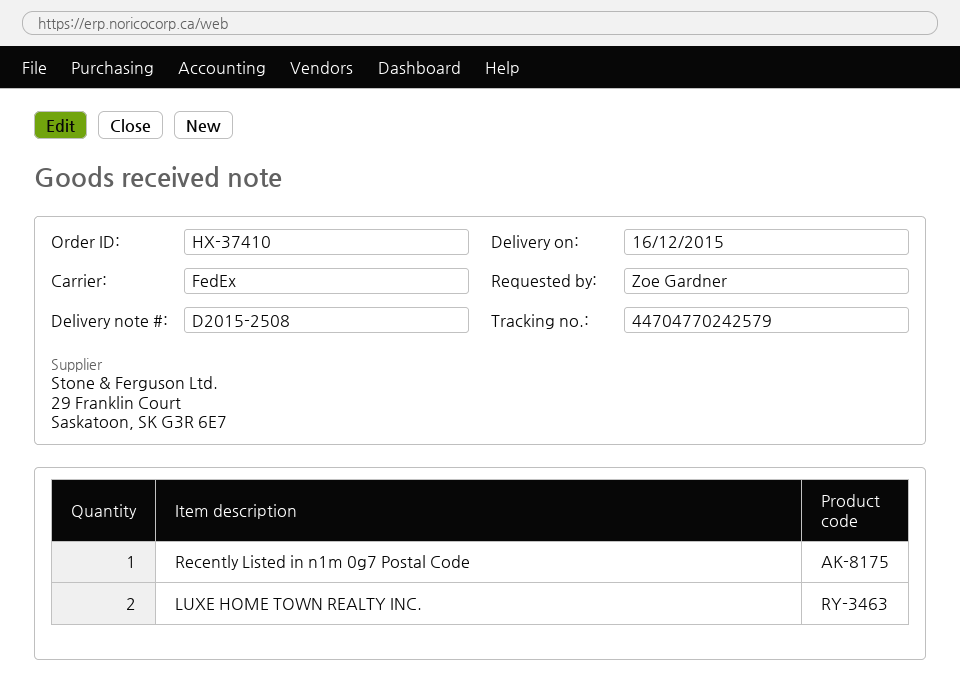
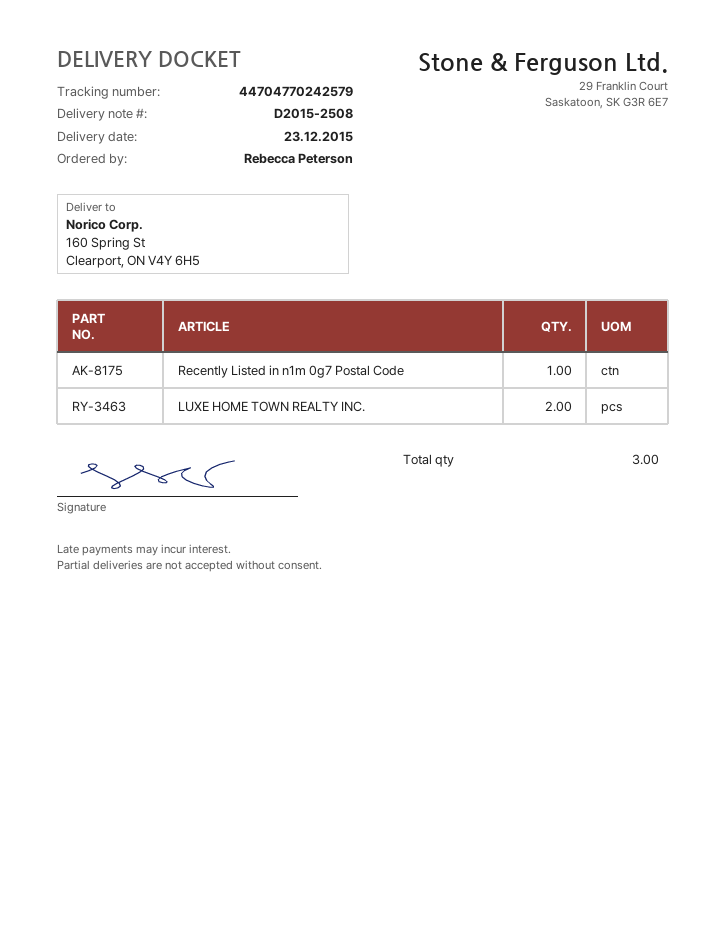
delivery date: 2015-12-16 -> 2015-12-23
ordered by: Zoe Gardner -> Rebecca Peterson

